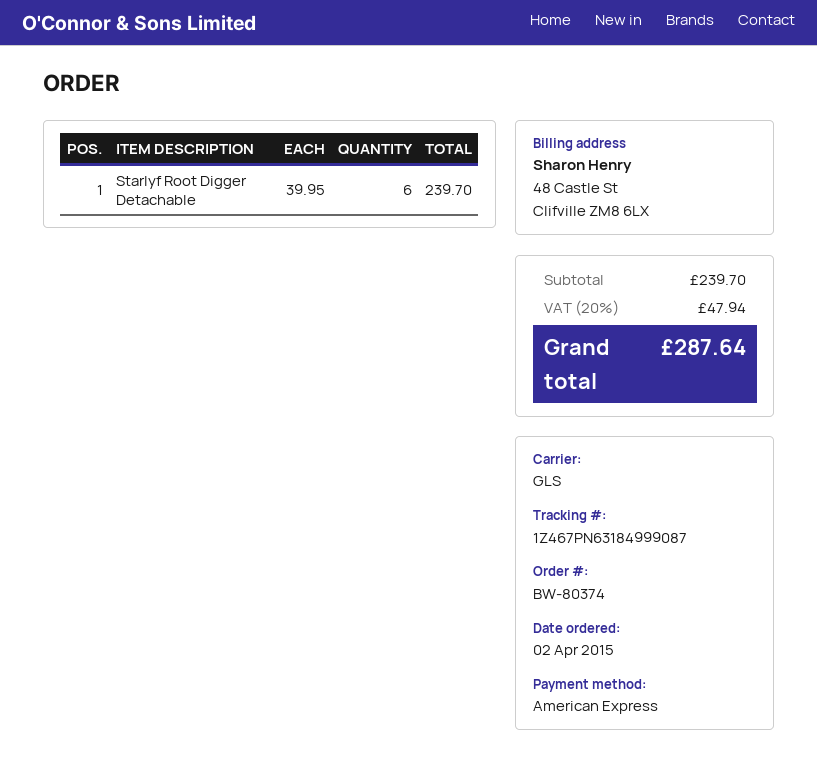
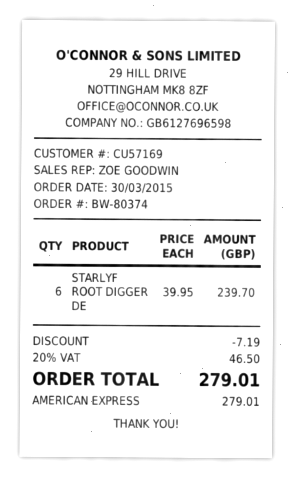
order date: 2015-04-02 -> 2015-03-30
discount: none -> 7.19
tax: 20% = 47.94 -> 20% = 46.50
total: 287.64 -> 279.01

